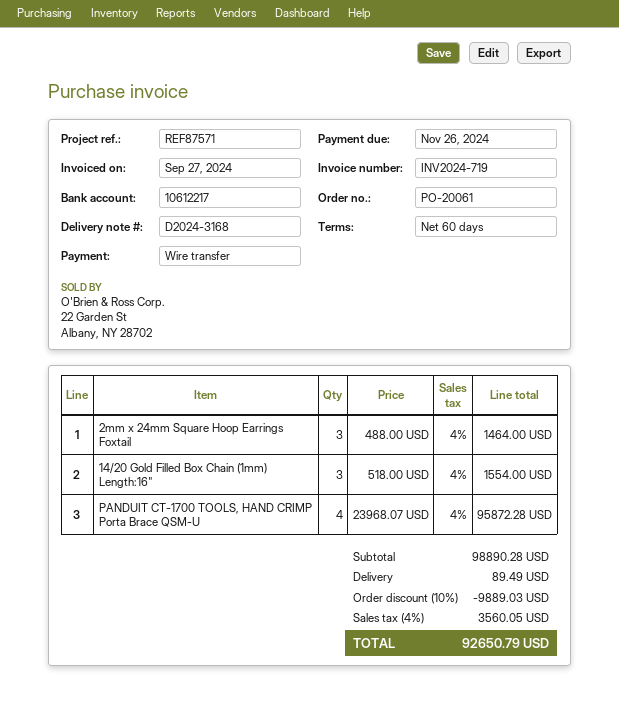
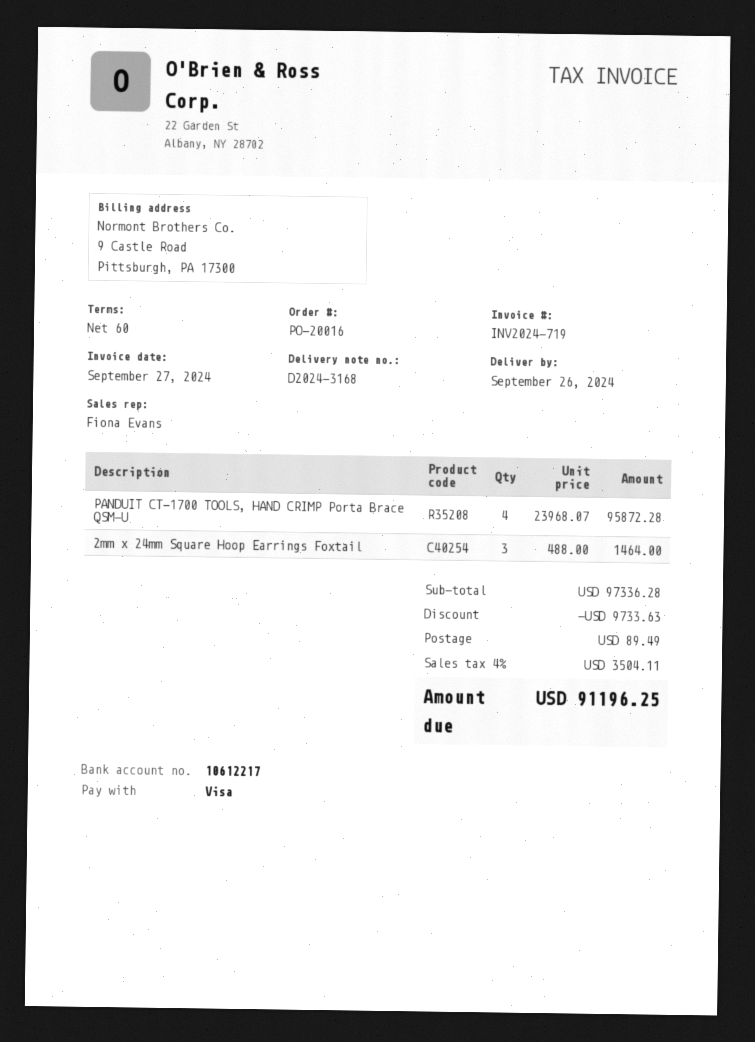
order number: PO-20061 -> PO-20016
payment method: bank transfer -> Visa
14/20 Gold Filled Box Chain (1mm) Length:16": 3 x 518.00 = 1554.00 -> none
subtotal: 98890.28 -> 97336.28
discount: 9889.03 -> 9733.63
tax: 4% = 3560.05 -> 4% = 3504.11
total: 92650.79 -> 91196.25

